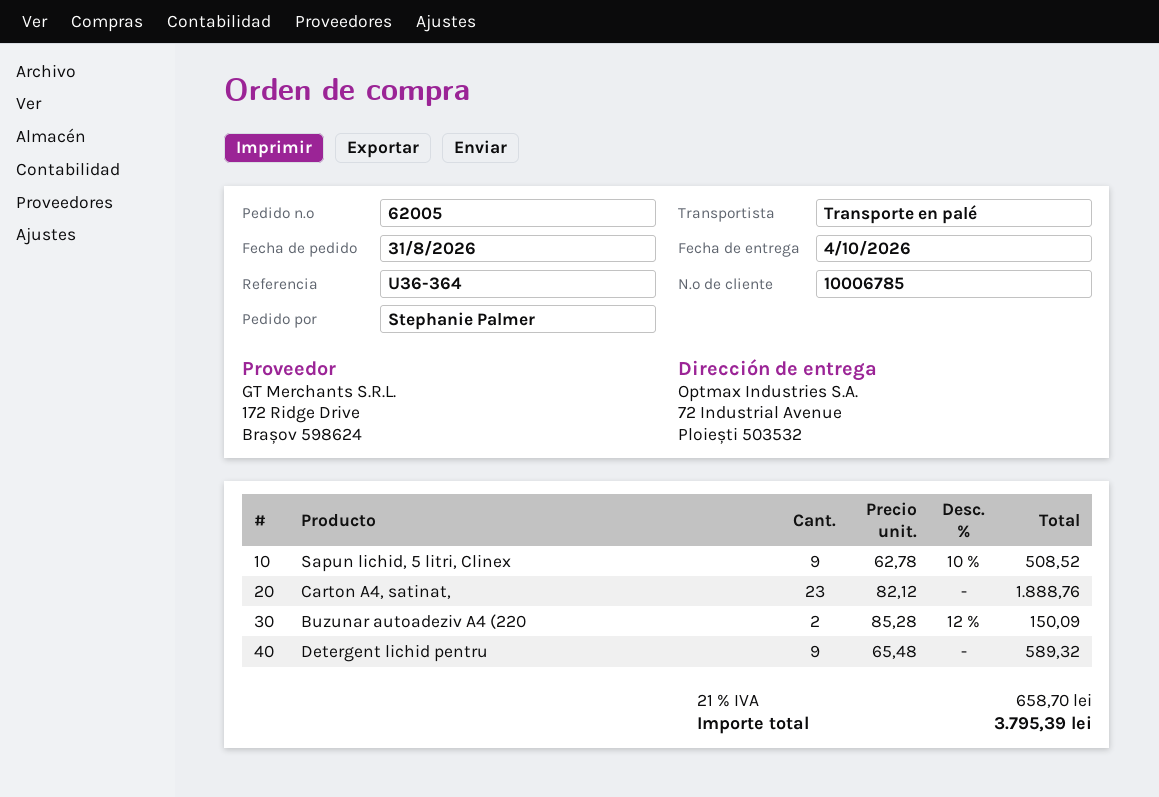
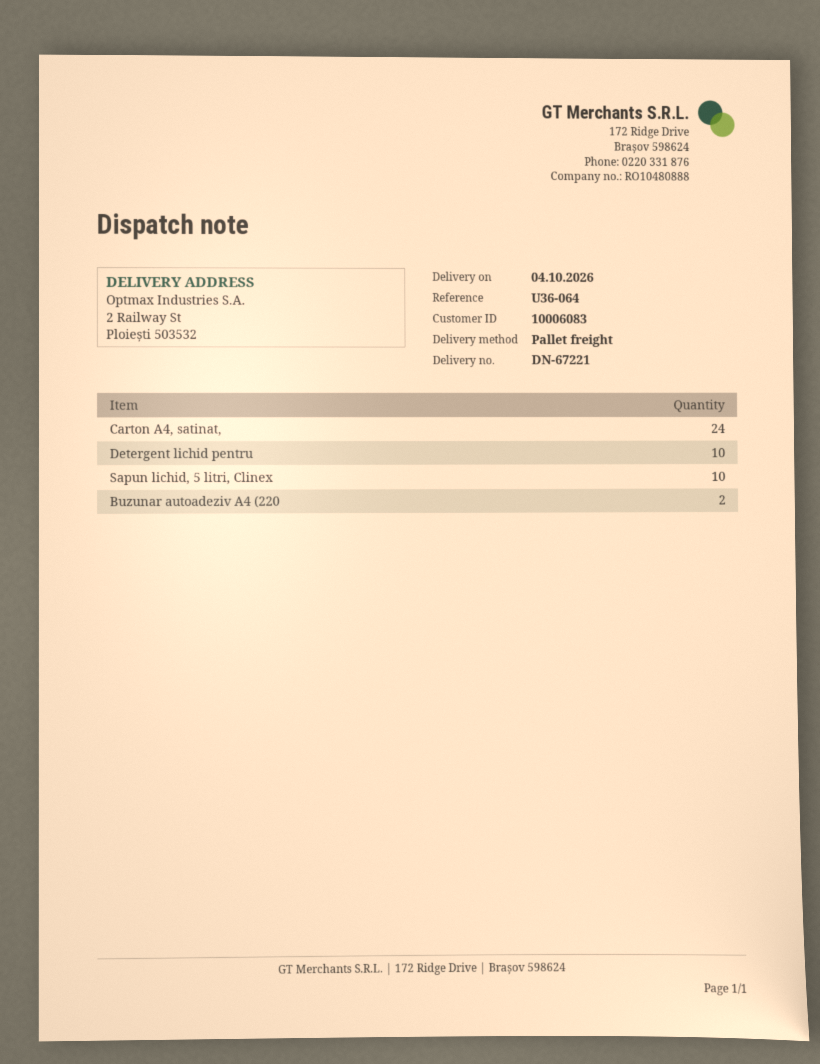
customer number: 10006785 -> 10006083
reference: U36-364 -> U36-064
ship to: 72 Industrial Avenue, Ploiești 503532 -> 2 Railway St, Ploiești 503532
Sapun lichid, 5 litri, Clinex: 9 -> 10
Carton A4, satinat,: 23 -> 24
Detergent lichid pentru: 9 -> 10

